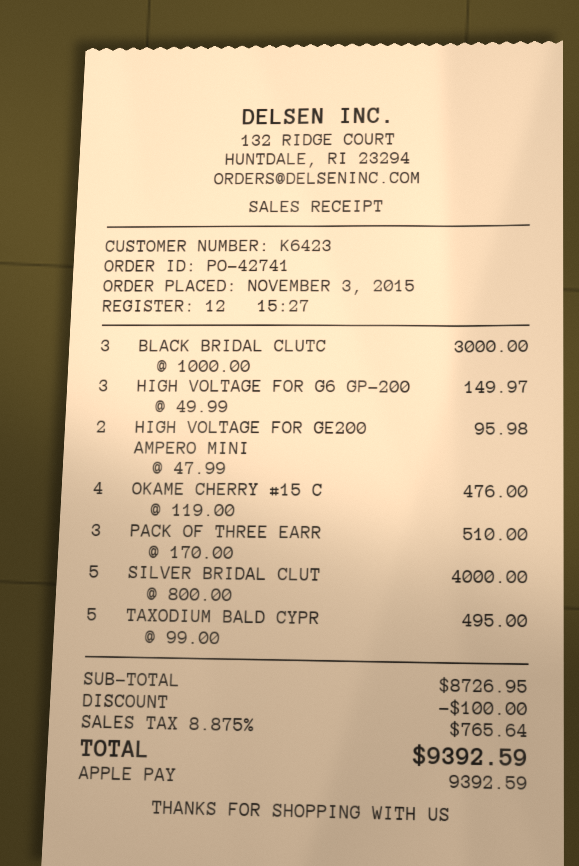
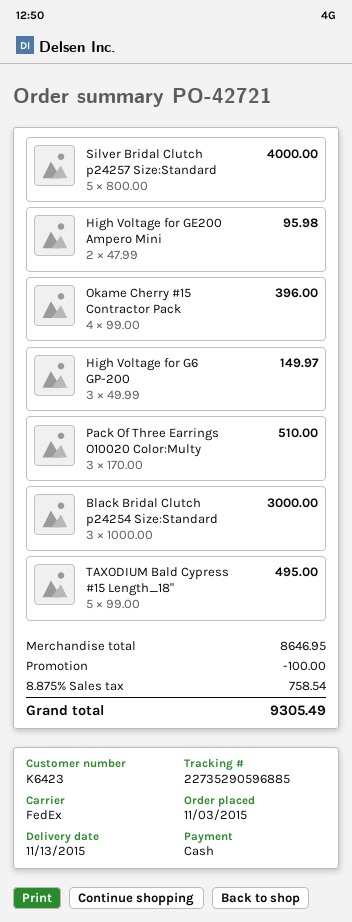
order number: PO-42741 -> PO-42721
payment method: Apple Pay -> cash
OKAME CHERRY #15 C: 4 x 119.00 = 476.00 -> 4 x 99.00 = 396.00
subtotal: 8726.95 -> 8646.95
tax: 8.875% = 765.64 -> 8.875% = 758.54
total: 9392.59 -> 9305.49

